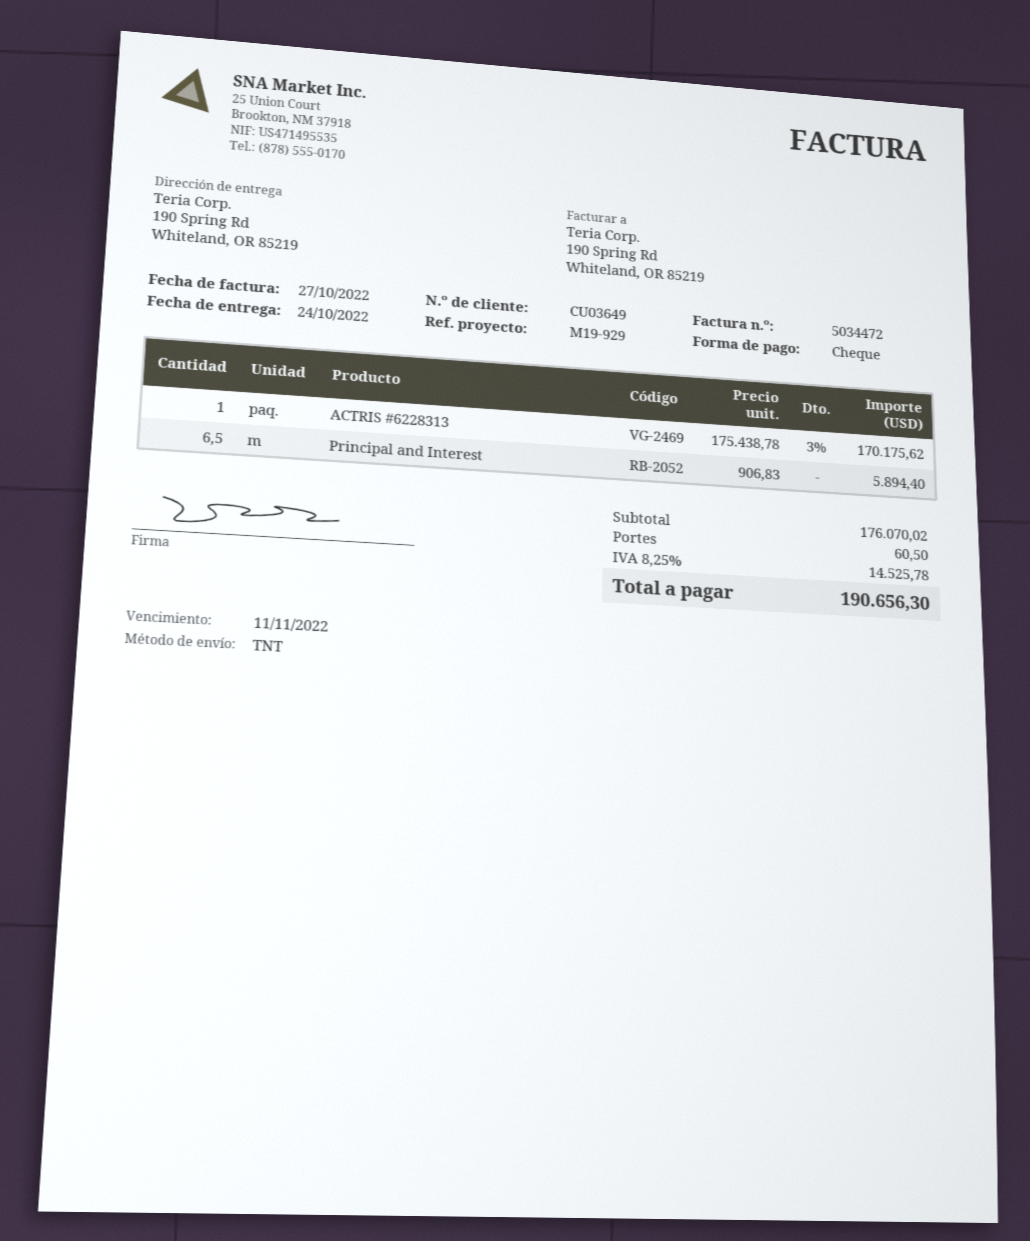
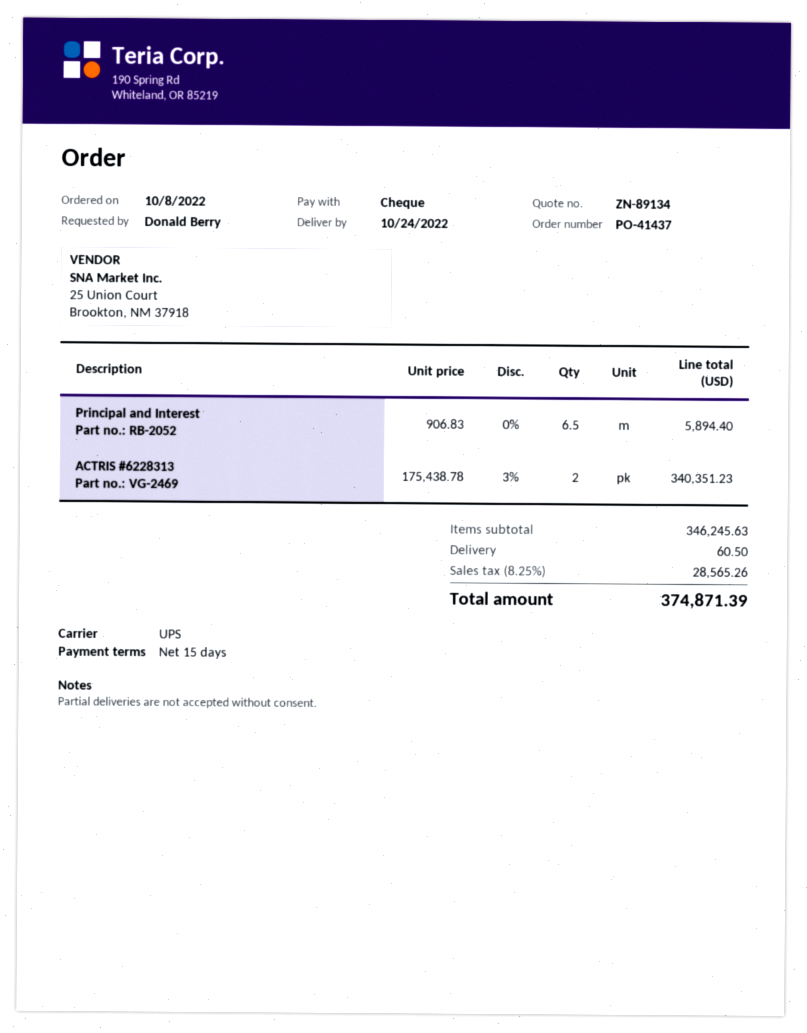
shipping method: TNT -> UPS
ACTRIS #6228313: 1 x 175438.78 - 3% = 170175.62 -> 2 x 175438.78 - 3% = 340351.23
subtotal: 176070.02 -> 346245.63
tax: 8.25% = 14525.78 -> 8.25% = 28565.26
total: 190656.30 -> 374871.39

